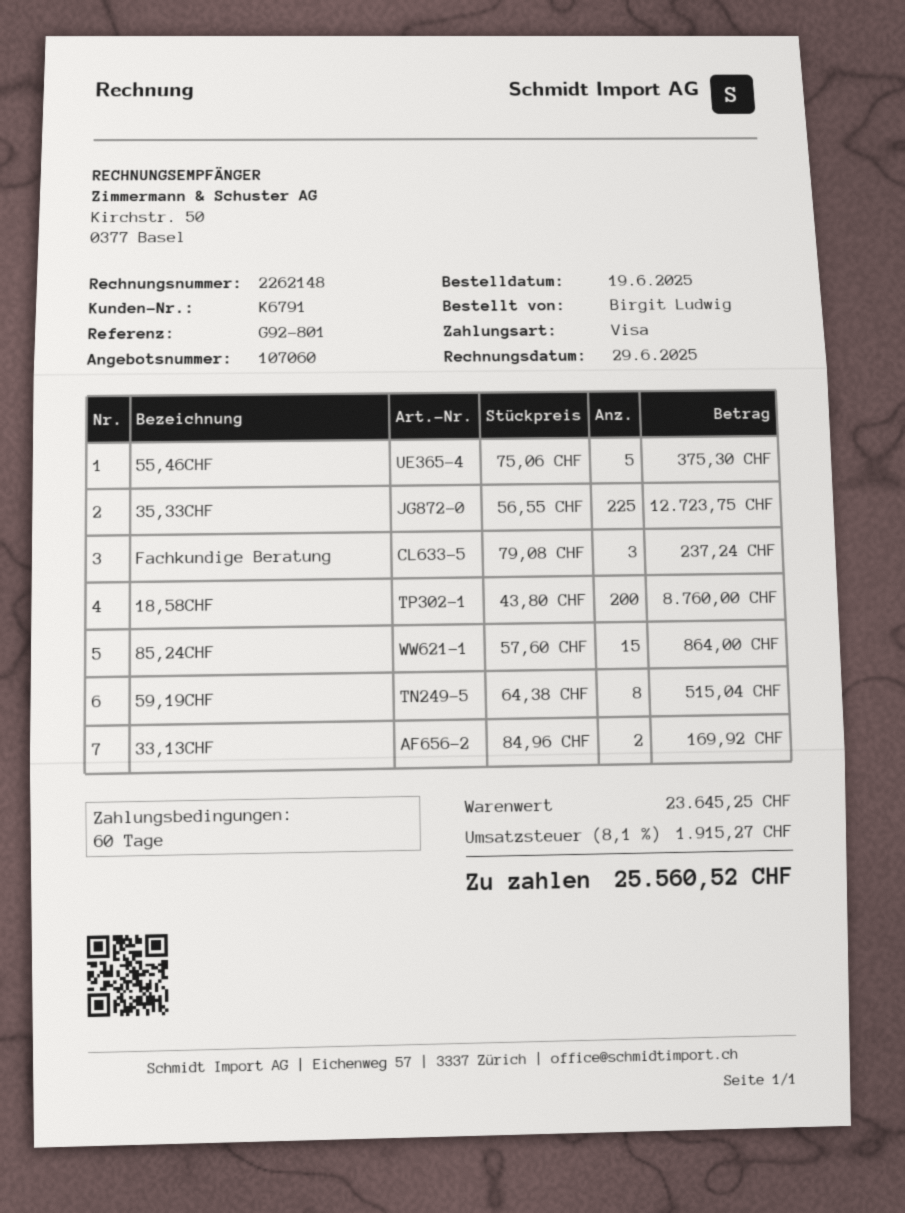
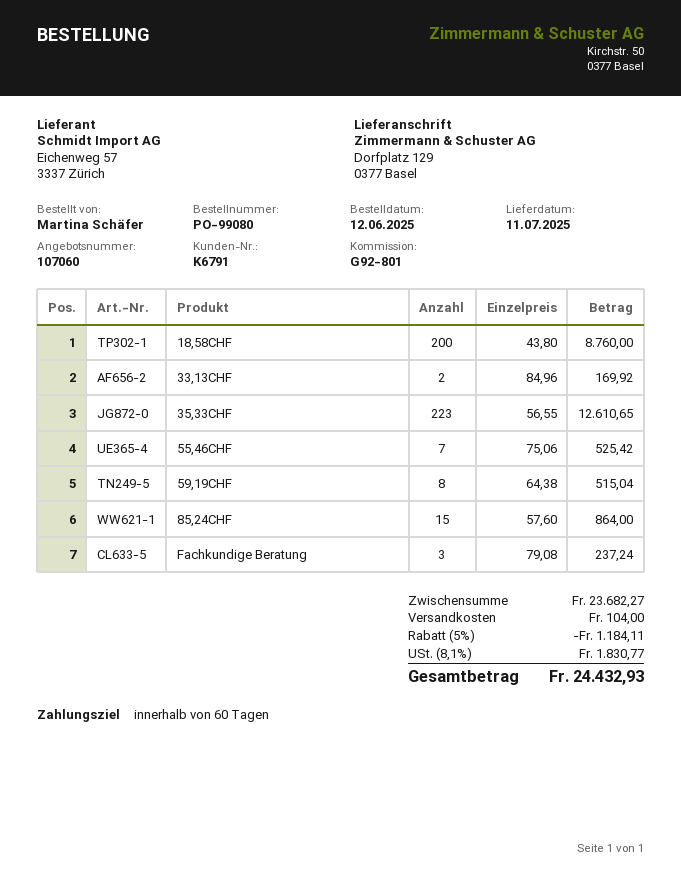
order date: 2025-06-19 -> 2025-06-12
ordered by: Birgit Ludwig -> Martina Schäfer
55,46CHF: 5 x 75.06 = 375.30 -> 7 x 75.06 = 525.42
35,33CHF: 225 x 56.55 = 12723.75 -> 223 x 56.55 = 12610.65
subtotal: 23645.25 -> 23682.27
discount: none -> 5% = 1184.11
shipping: none -> 104.00
tax: 8.1% = 1915.27 -> 8.1% = 1830.77
total: 25560.52 -> 24432.93

